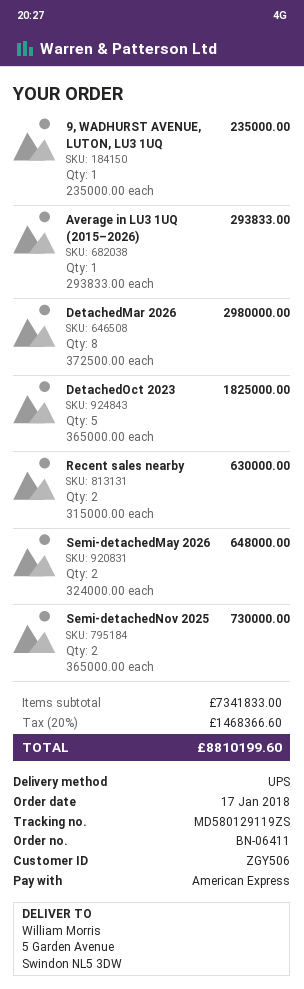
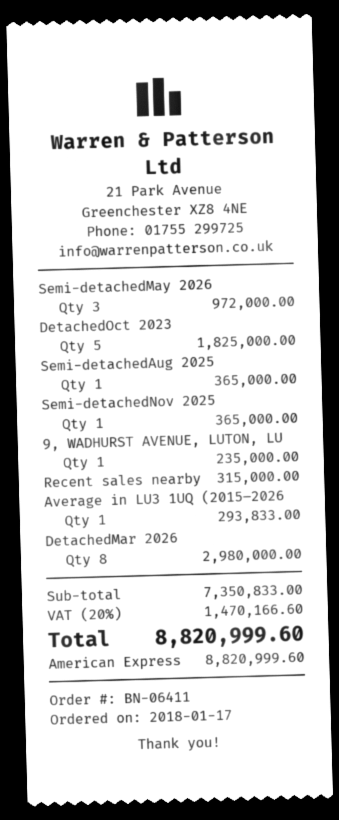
Recent sales nearby: 2 for 630000.00 -> 1 for 315000.00
Semi-detachedMay 2026: 2 for 648000.00 -> 3 for 972000.00
Semi-detachedNov 2025: 2 for 730000.00 -> 1 for 365000.00
Semi-detachedAug 2025: none -> 1 for 365000.00
subtotal: 7341833.00 -> 7350833.00
tax: 20% = 1468366.60 -> 20% = 1470166.60
total: 8810199.60 -> 8820999.60

